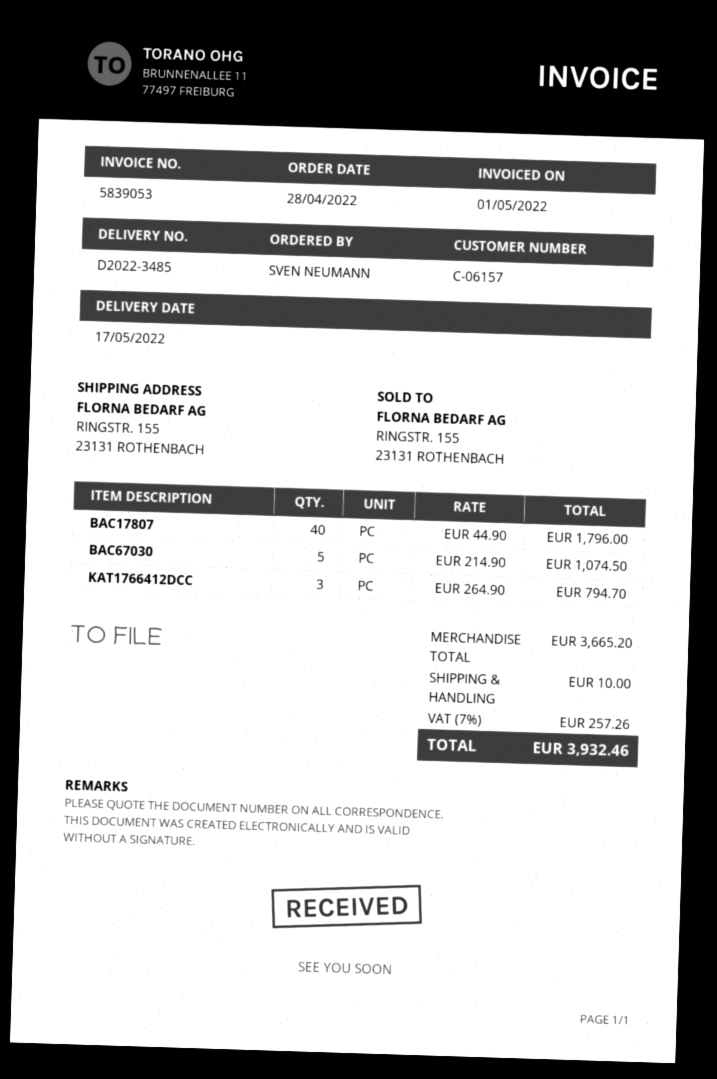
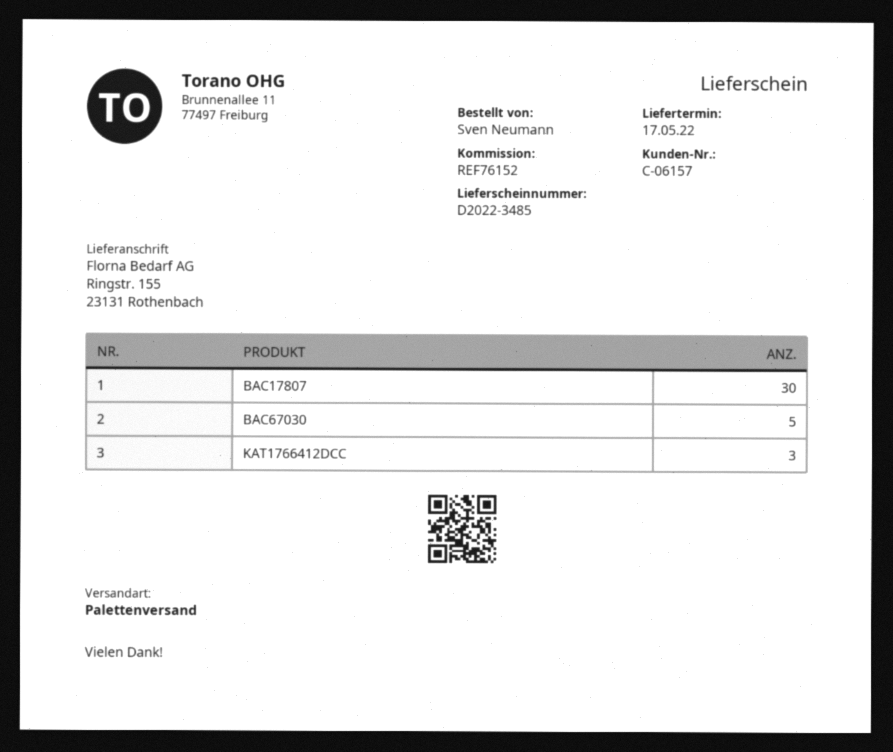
BAC17807: 40 -> 30

